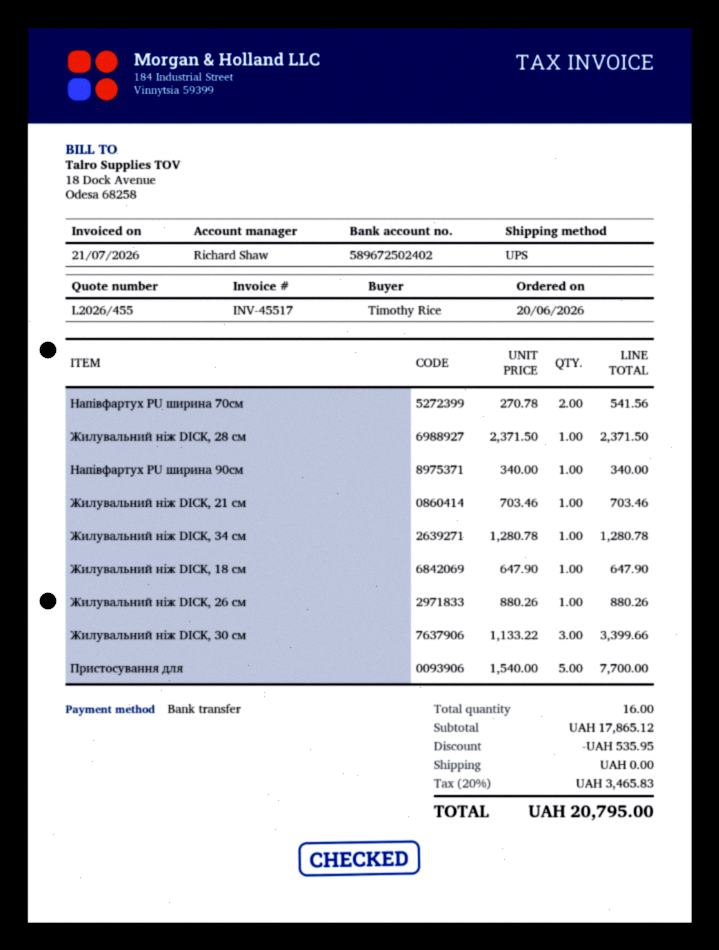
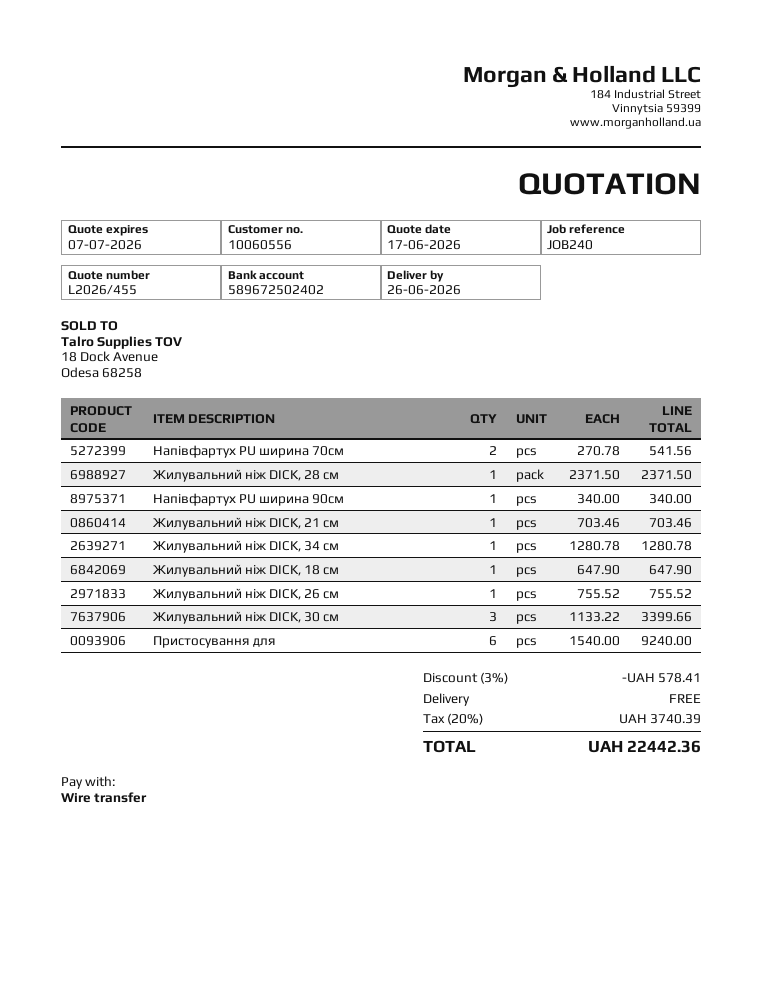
Жилувальний ніж DICK, 26 см: 1 x 880.26 = 880.26 -> 1 x 755.52 = 755.52
Пристосування для: 5 x 1540.00 = 7700.00 -> 6 x 1540.00 = 9240.00
discount: 535.95 -> 578.41
tax: 20% = 3465.83 -> 20% = 3740.39
total: 20795.00 -> 22442.36

